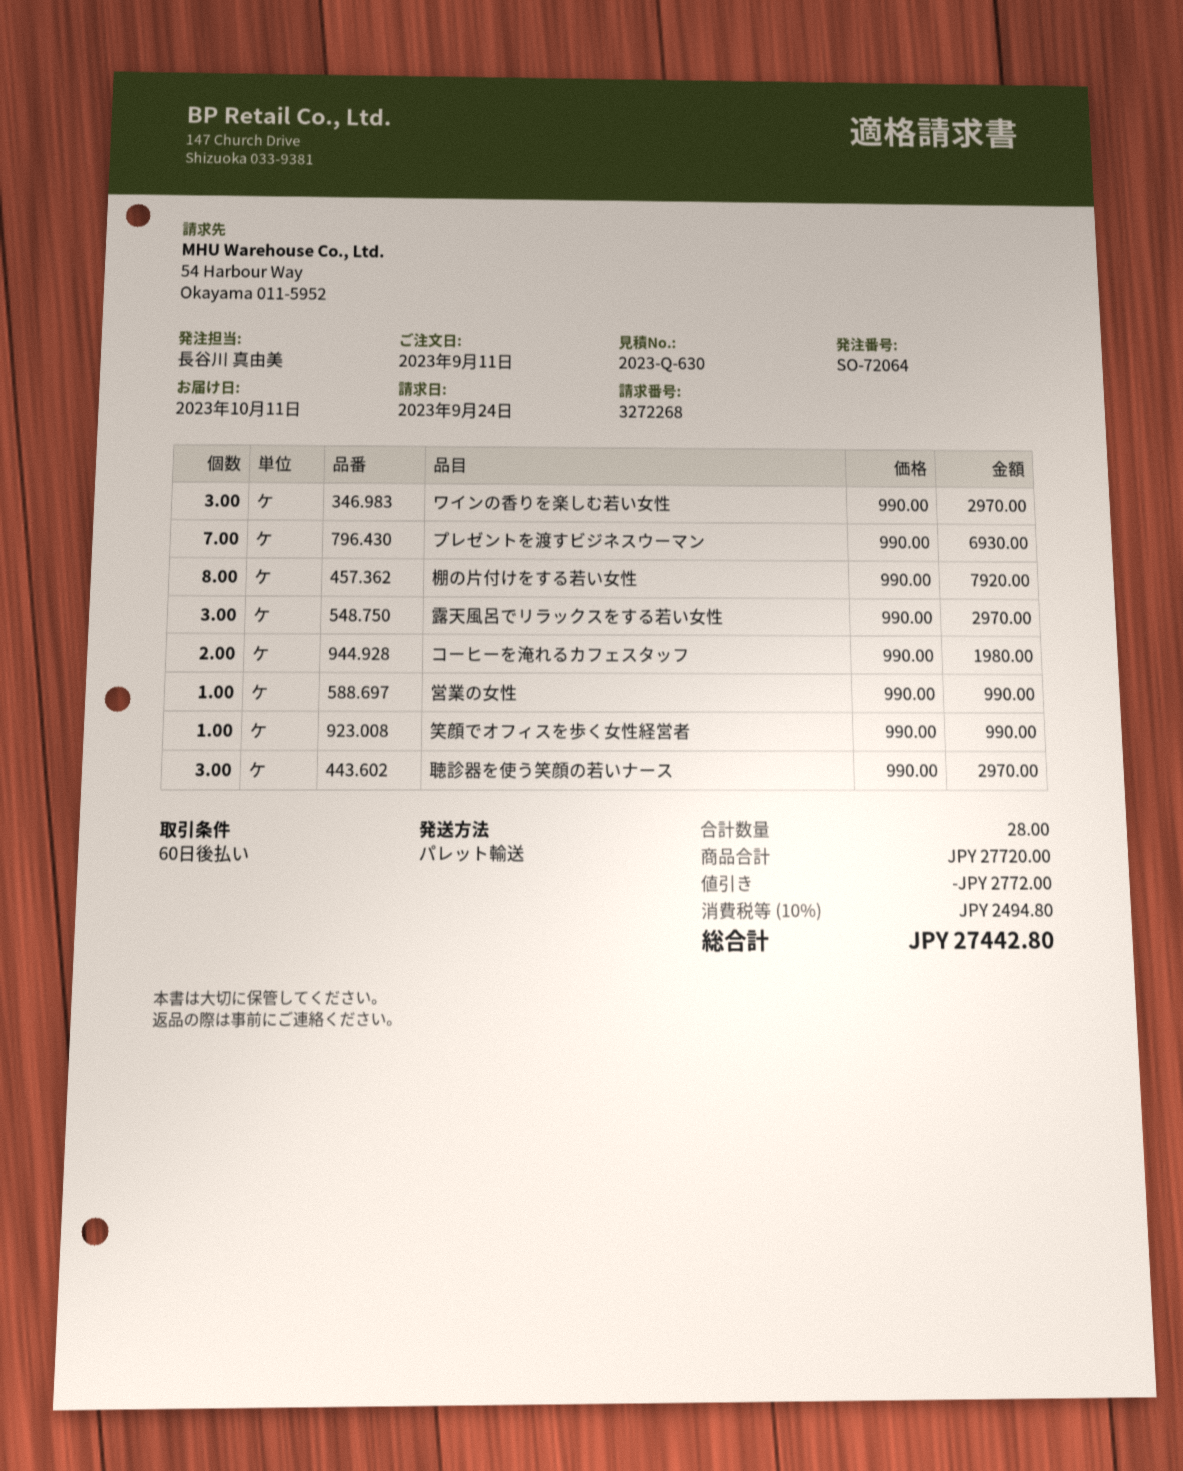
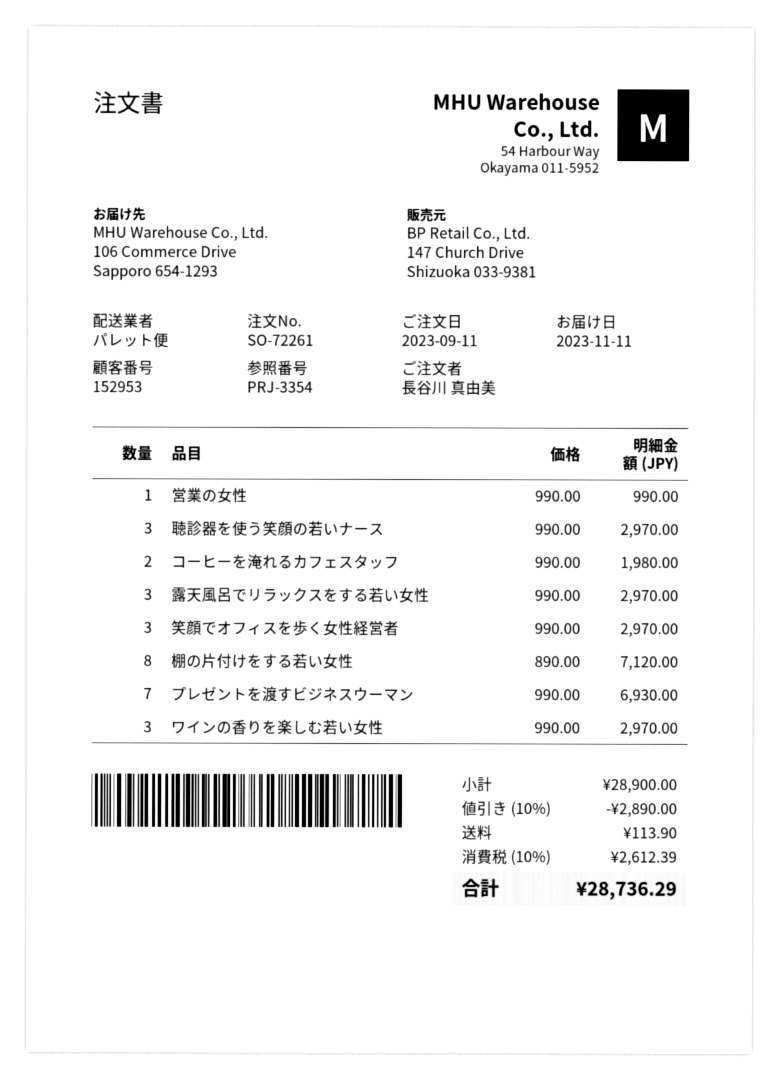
order number: SO-72064 -> SO-72261
delivery date: 2023-10-11 -> 2023-11-11
棚の片付けをする若い女性: 8 x 990.00 = 7920.00 -> 8 x 890.00 = 7120.00
笑顔でオフィスを歩く女性経営者: 1 x 990.00 = 990.00 -> 3 x 990.00 = 2970.00
subtotal: 27720.00 -> 28900.00
discount: 2772.00 -> 2890.00
shipping: none -> 113.90
tax: 10% = 2494.80 -> 10% = 2612.39
total: 27442.80 -> 28736.29

